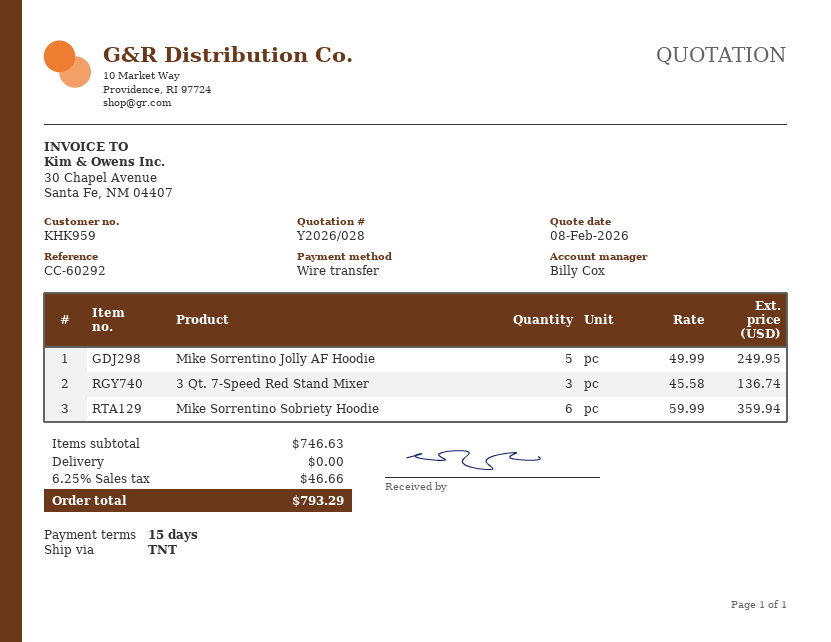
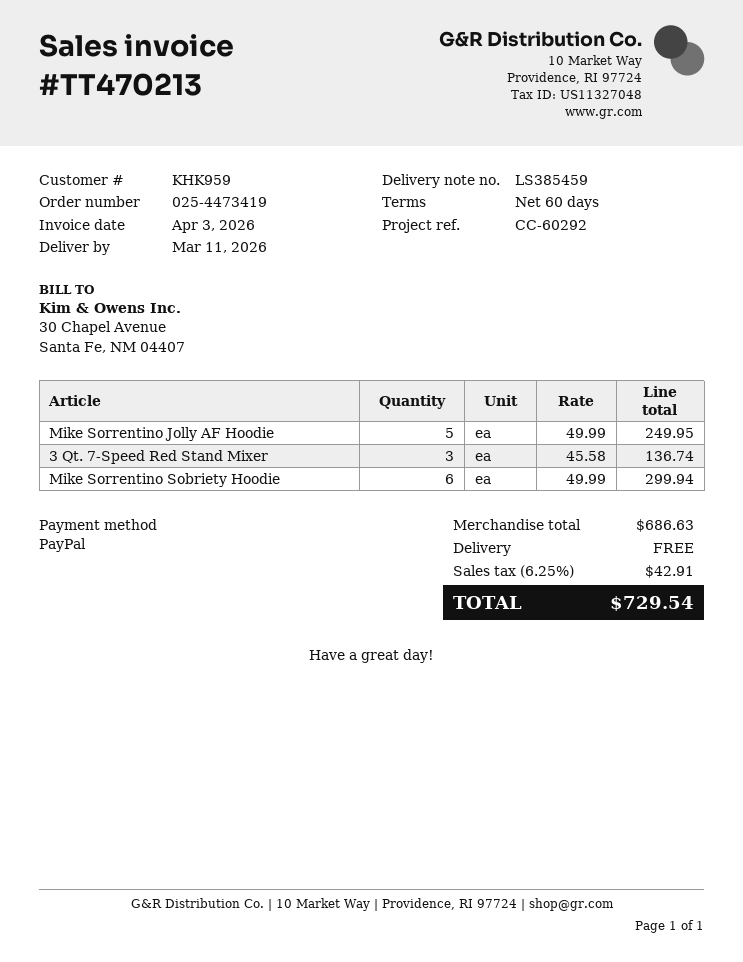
payment terms: 15 days -> 60 days
payment method: bank transfer -> PayPal
Mike Sorrentino Sobriety Hoodie: 6 x 59.99 = 359.94 -> 6 x 49.99 = 299.94
subtotal: 746.63 -> 686.63
tax: 6.25% = 46.66 -> 6.25% = 42.91
total: 793.29 -> 729.54

